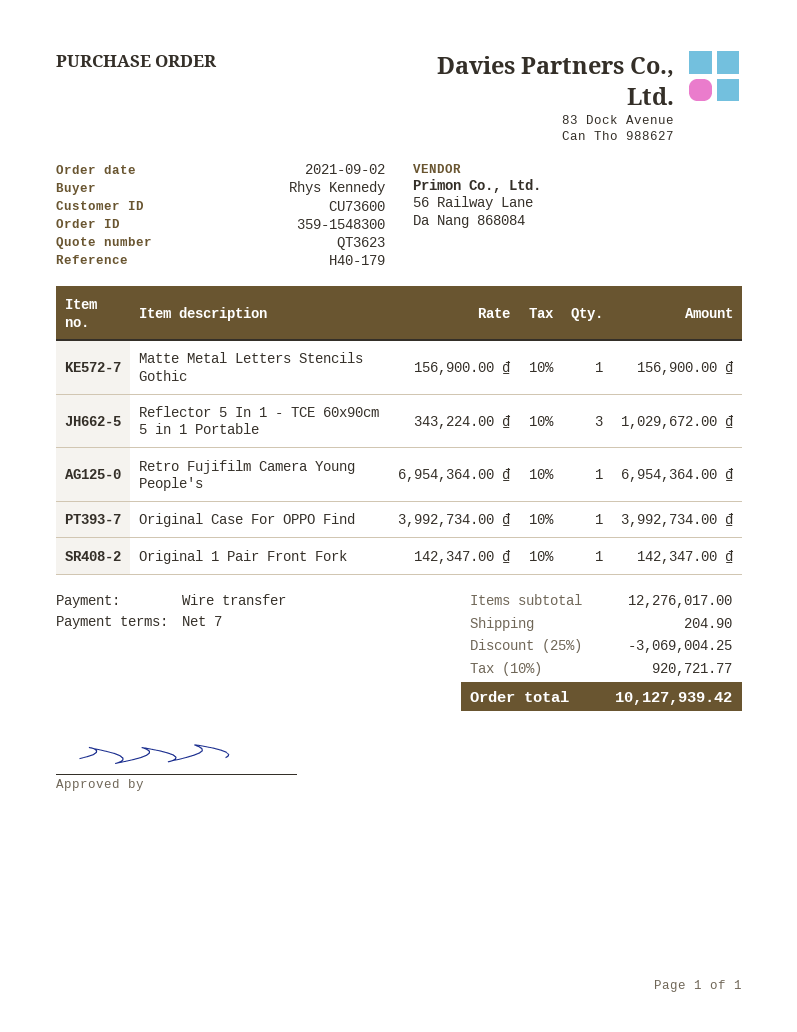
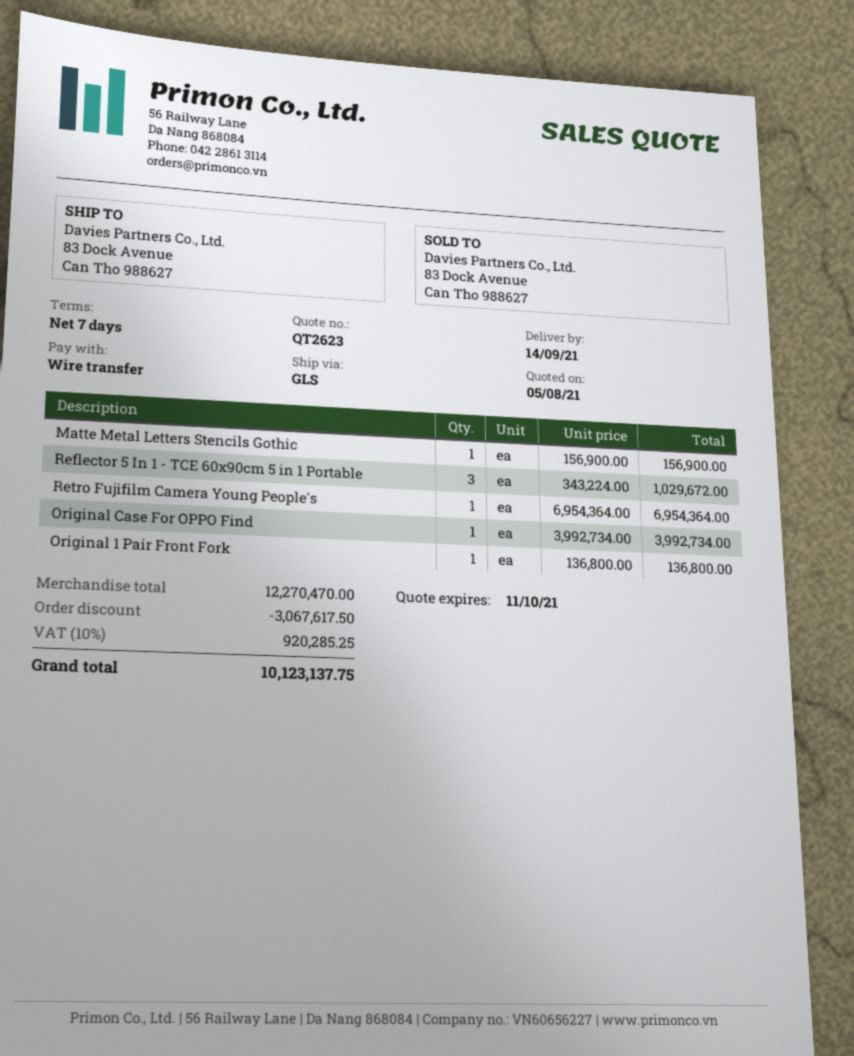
quote number: QT3623 -> QT2623
Original 1 Pair Front Fork: 1 x 142347.00 = 142347.00 -> 1 x 136800.00 = 136800.00
subtotal: 12276017.00 -> 12270470.00
discount: 3069004.25 -> 3067617.50
shipping: 204.90 -> none
tax: 10% = 920721.77 -> 10% = 920285.25
total: 10127939.42 -> 10123137.75

